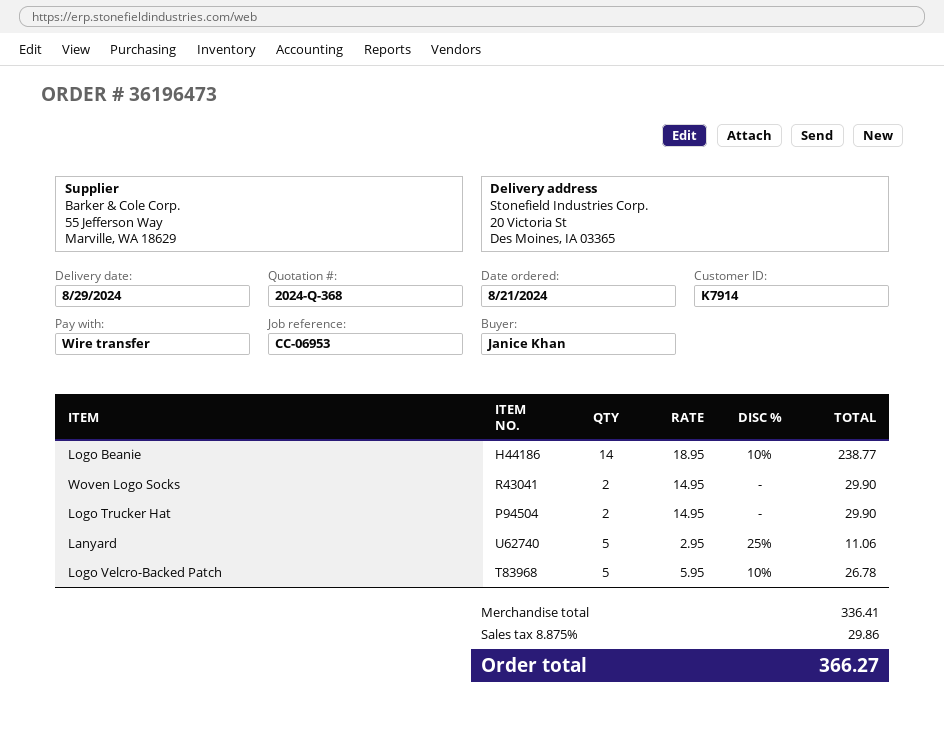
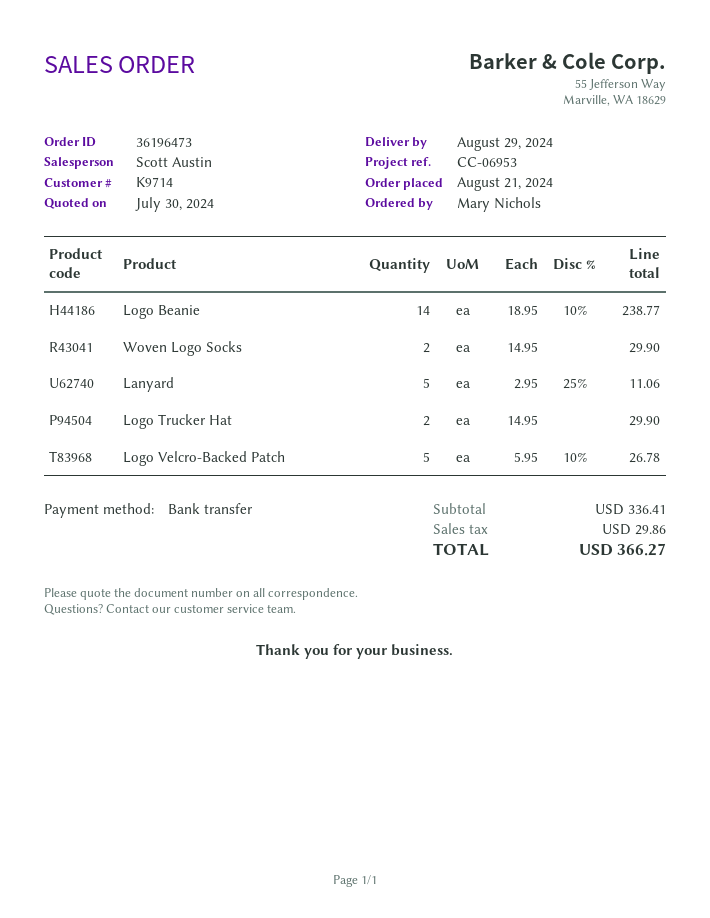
customer number: K7914 -> K9714
ordered by: Janice Khan -> Mary Nichols

